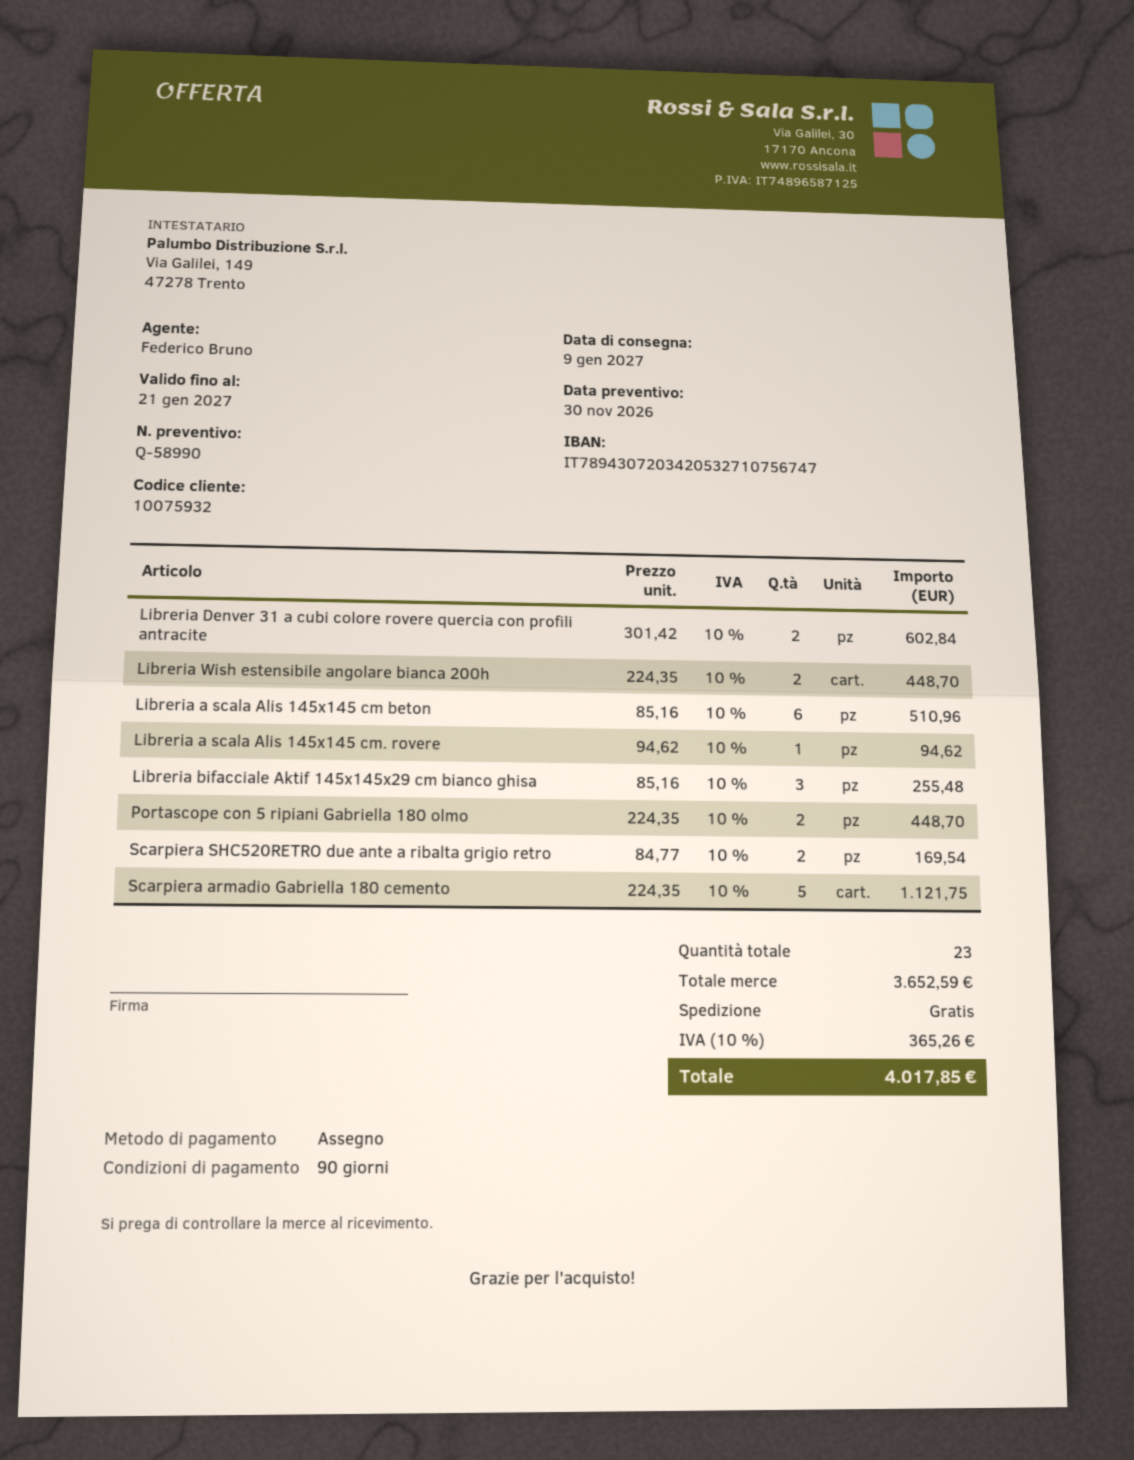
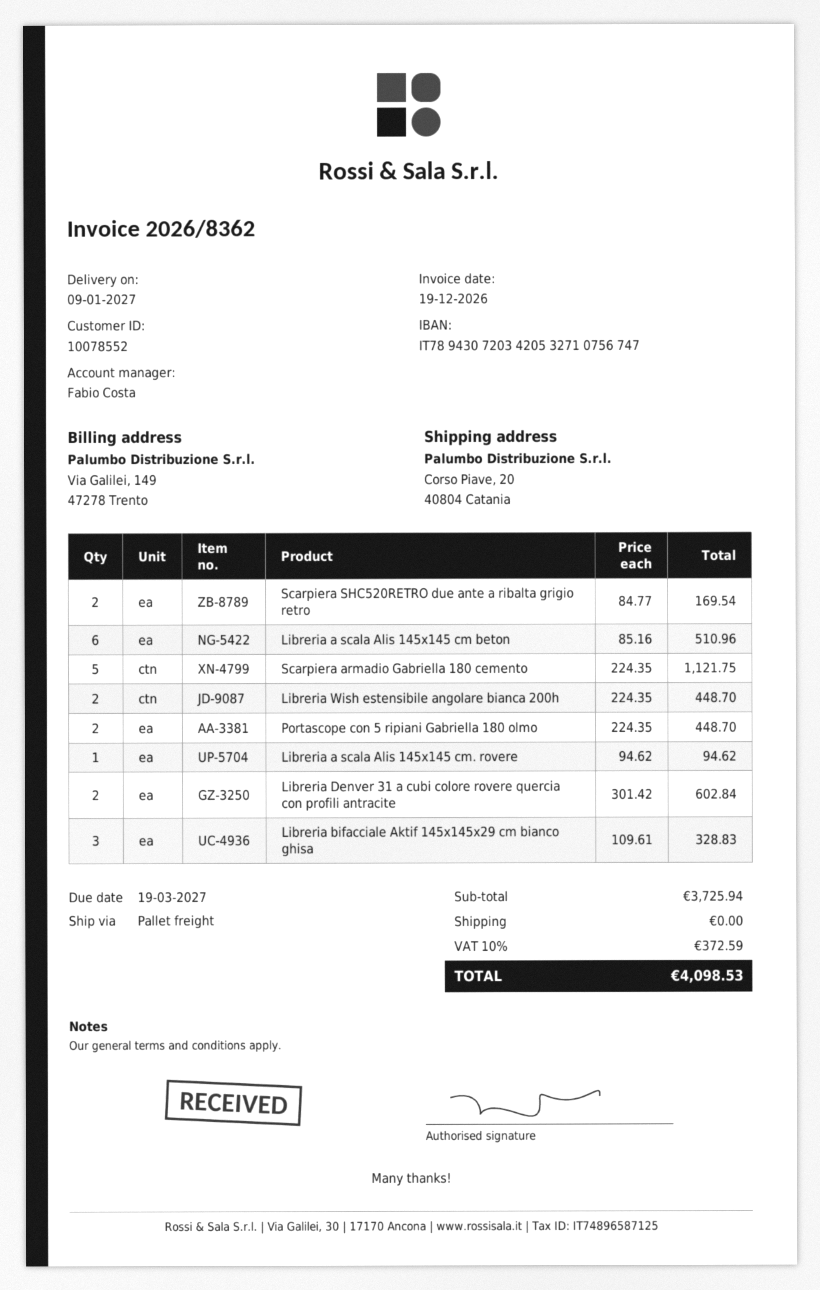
customer number: 10075932 -> 10078552
sales rep: Federico Bruno -> Fabio Costa
Libreria bifacciale Aktif 145x145x29 cm bianco ghisa: 3 x 85.16 = 255.48 -> 3 x 109.61 = 328.83
subtotal: 3652.59 -> 3725.94
tax: 10% = 365.26 -> 10% = 372.59
total: 4017.85 -> 4098.53

